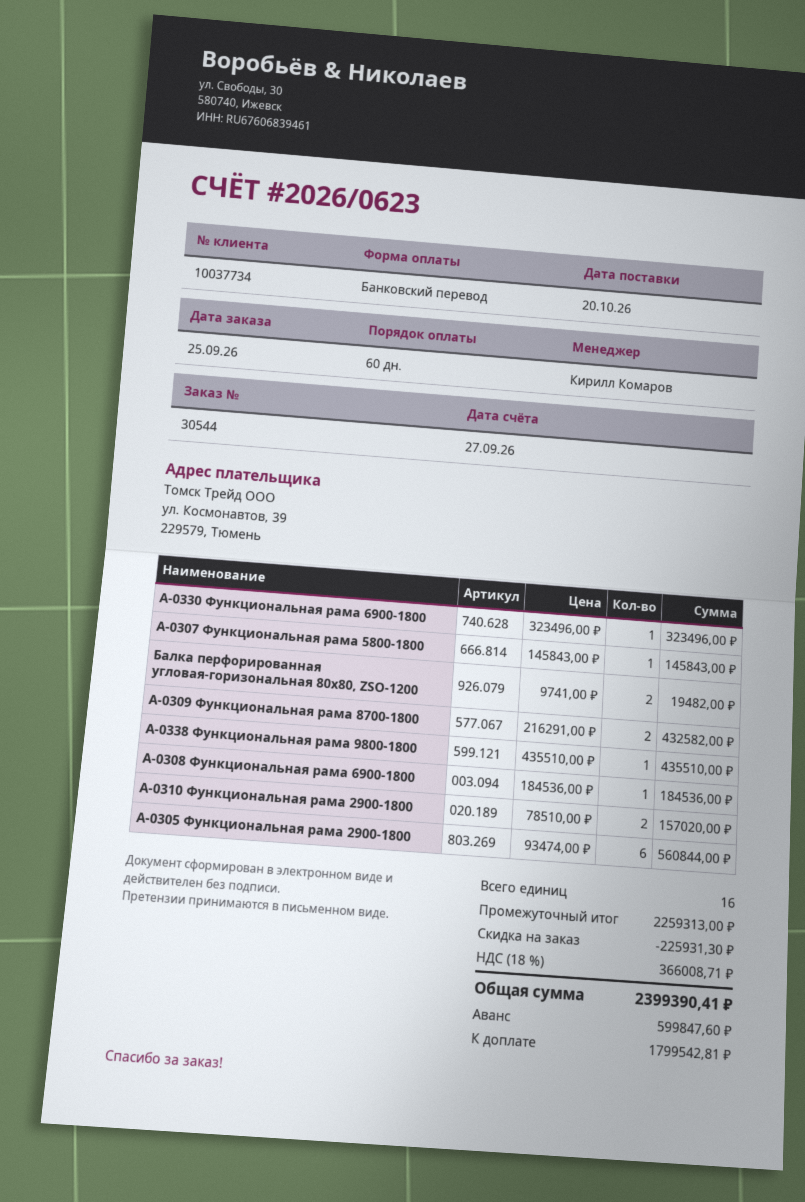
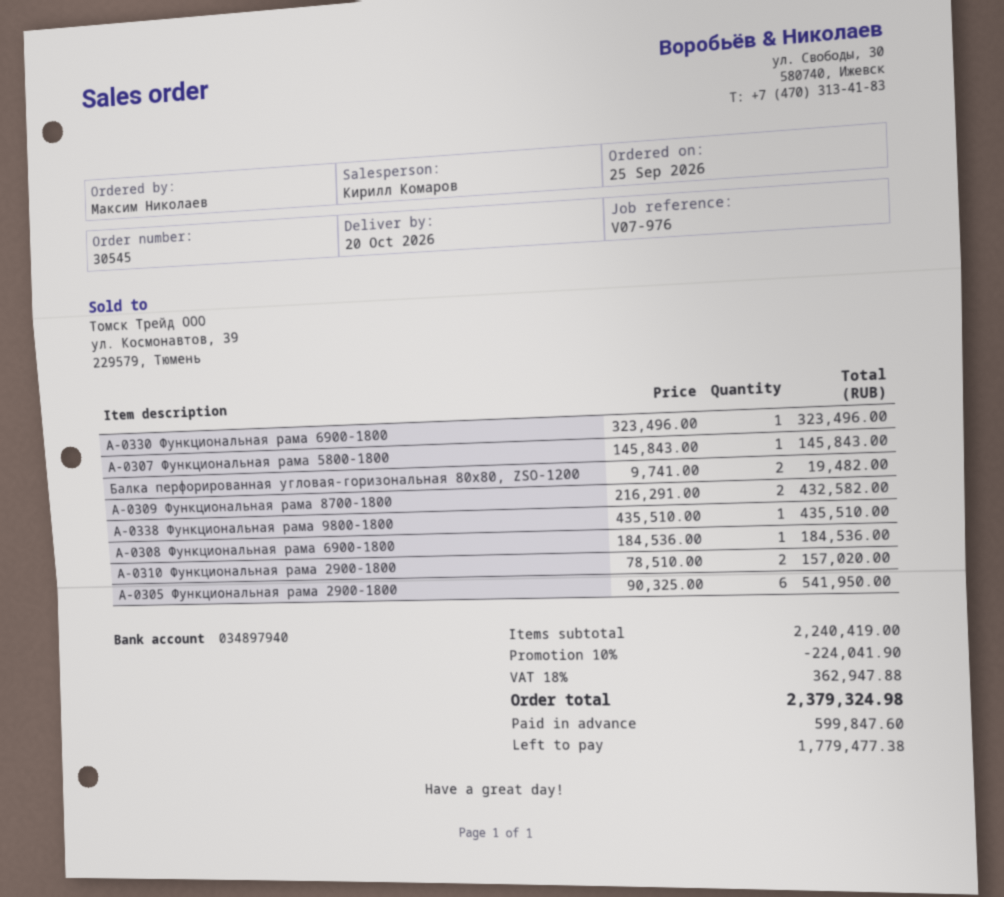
order number: 30544 -> 30545
A-0305 Функциональная рама 2900-1800: 6 x 93474.00 = 560844.00 -> 6 x 90325.00 = 541950.00
subtotal: 2259313.00 -> 2240419.00
discount: 225931.30 -> 224041.90
tax: 18% = 366008.71 -> 18% = 362947.88
total: 2399390.41 -> 2379324.98
balance: 1799542.81 -> 1779477.38

